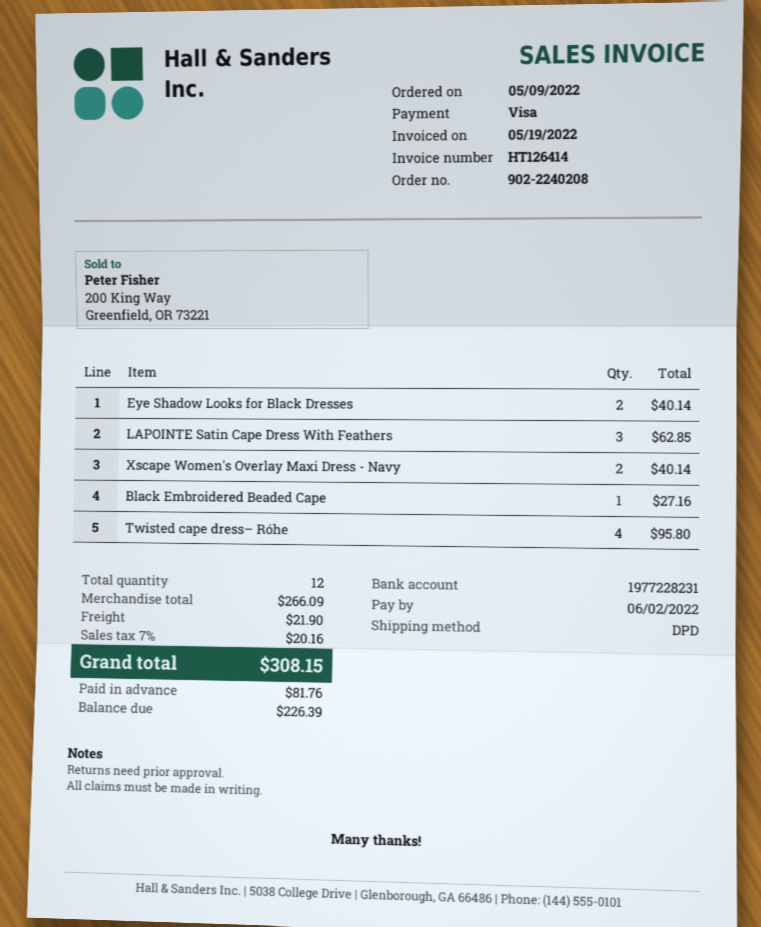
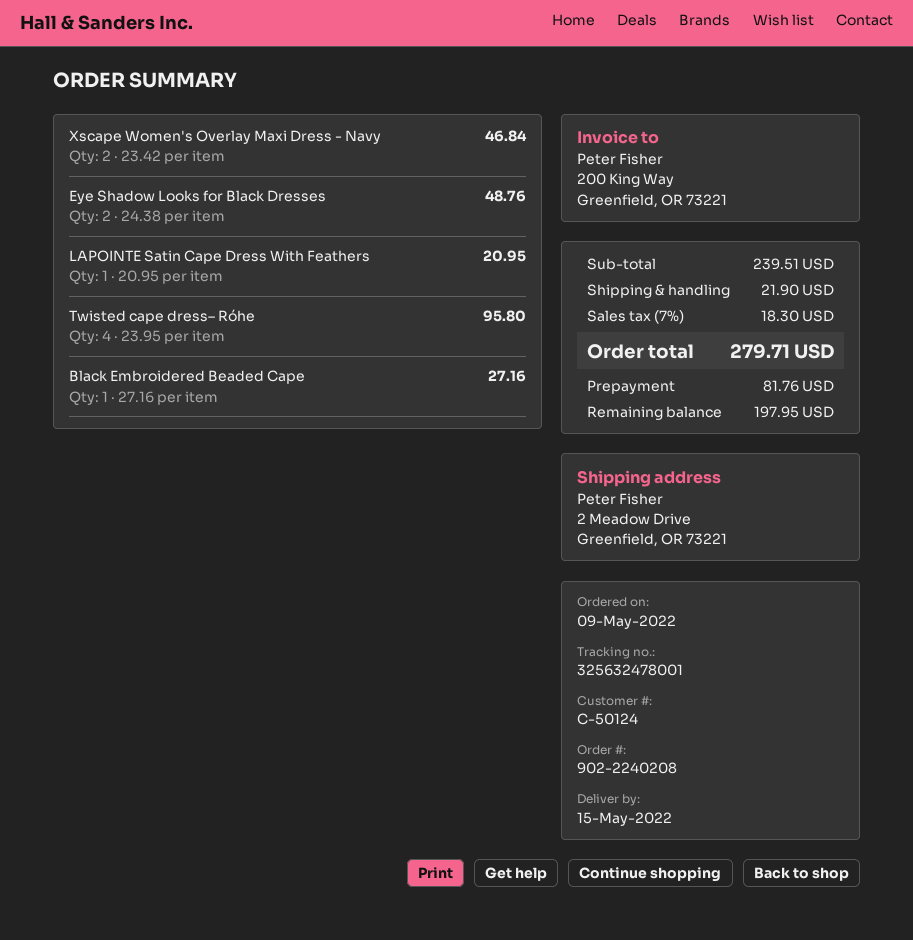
Eye Shadow Looks for Black Dresses: 2 for 40.14 -> 2 for 48.76
LAPOINTE Satin Cape Dress With Feathers: 3 for 62.85 -> 1 for 20.95
Xscape Women's Overlay Maxi Dress - Navy: 2 for 40.14 -> 2 for 46.84
subtotal: 266.09 -> 239.51
tax: 7% = 20.16 -> 7% = 18.30
total: 308.15 -> 279.71
balance: 226.39 -> 197.95

